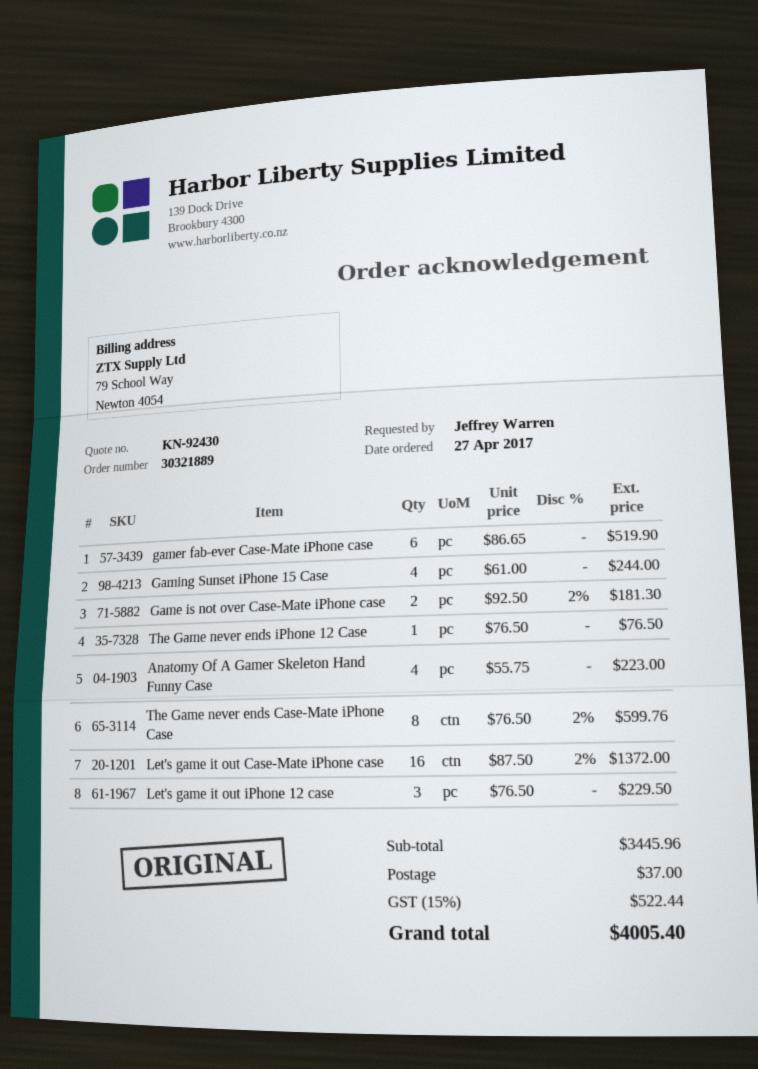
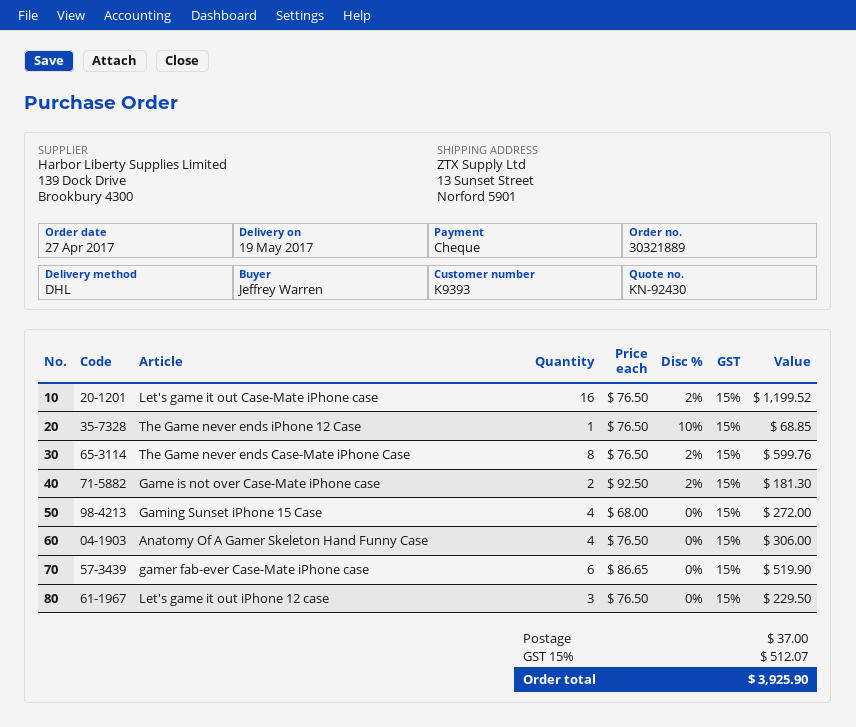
Gaming Sunset iPhone 15 Case: 4 x 61.00 = 244.00 -> 4 x 68.00 = 272.00
The Game never ends iPhone 12 Case: 1 x 76.50 = 76.50 -> 1 x 76.50 - 10% = 68.85
Anatomy Of A Gamer Skeleton Hand Funny Case: 4 x 55.75 = 223.00 -> 4 x 76.50 = 306.00
Let's game it out Case-Mate iPhone case: 16 x 87.50 - 2% = 1372.00 -> 16 x 76.50 - 2% = 1199.52
tax: 15% = 522.44 -> 15% = 512.07
total: 4005.40 -> 3925.90

